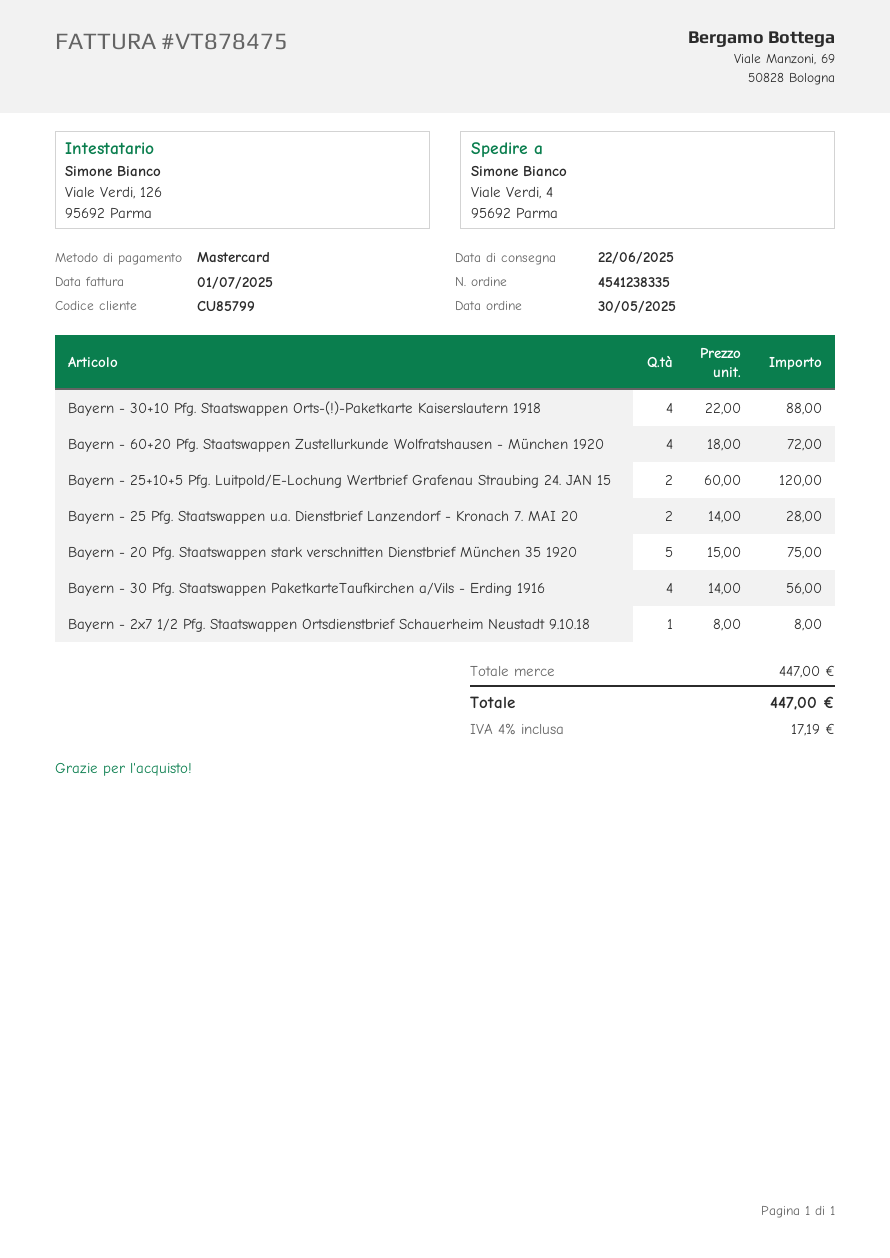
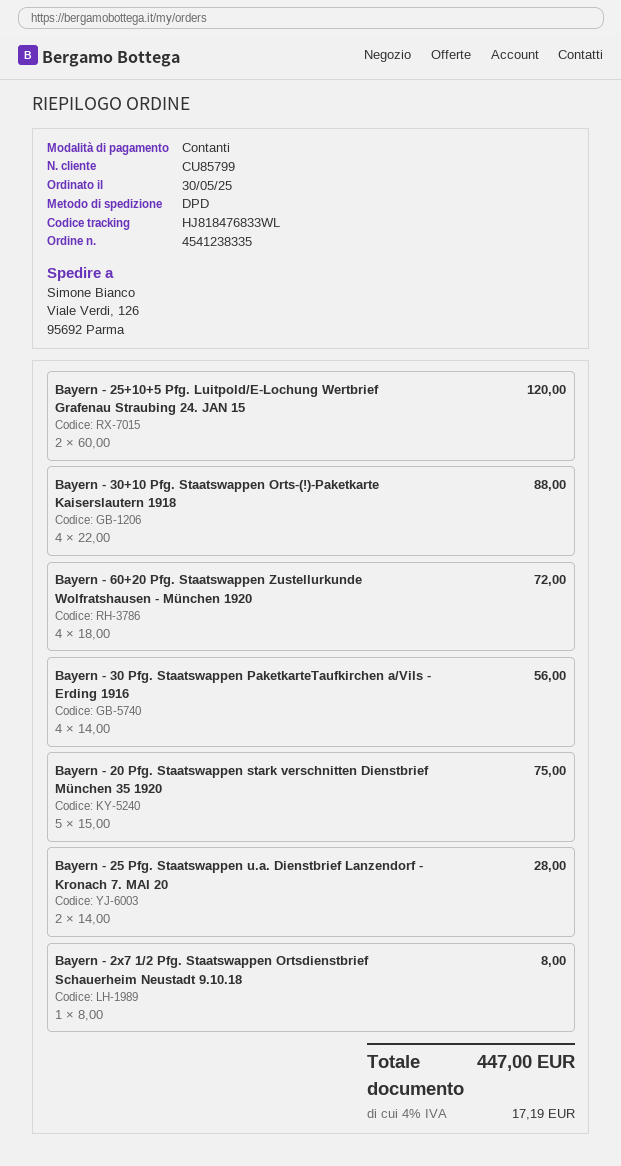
payment method: Mastercard -> cash
ship to: Viale Verdi, 4, 95692 Parma -> Viale Verdi, 126, 95692 Parma

